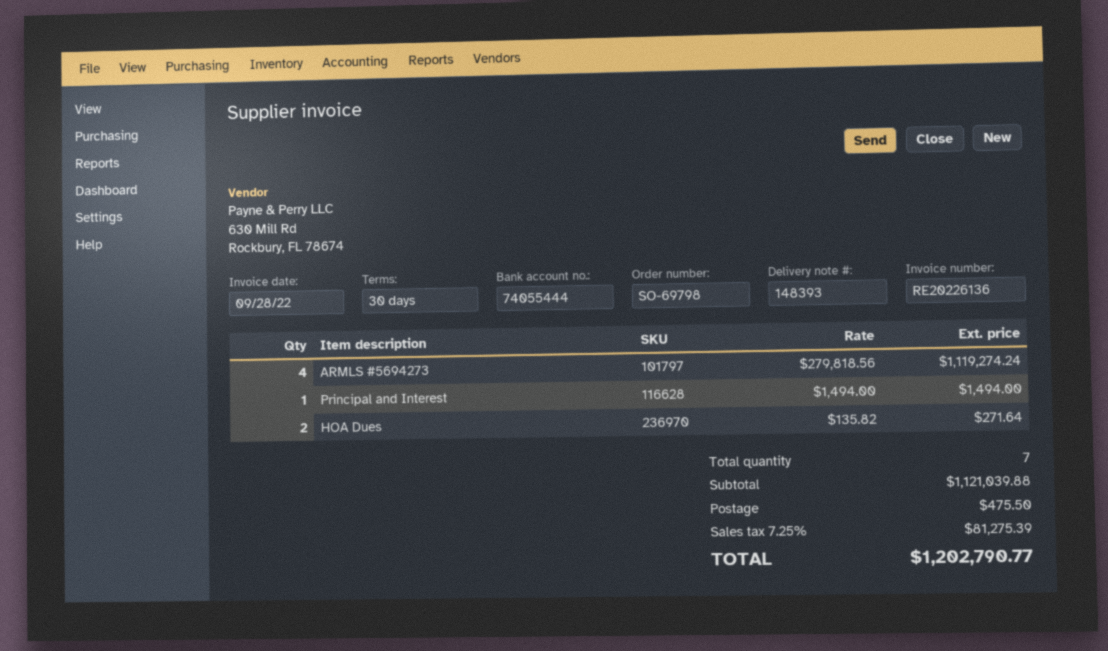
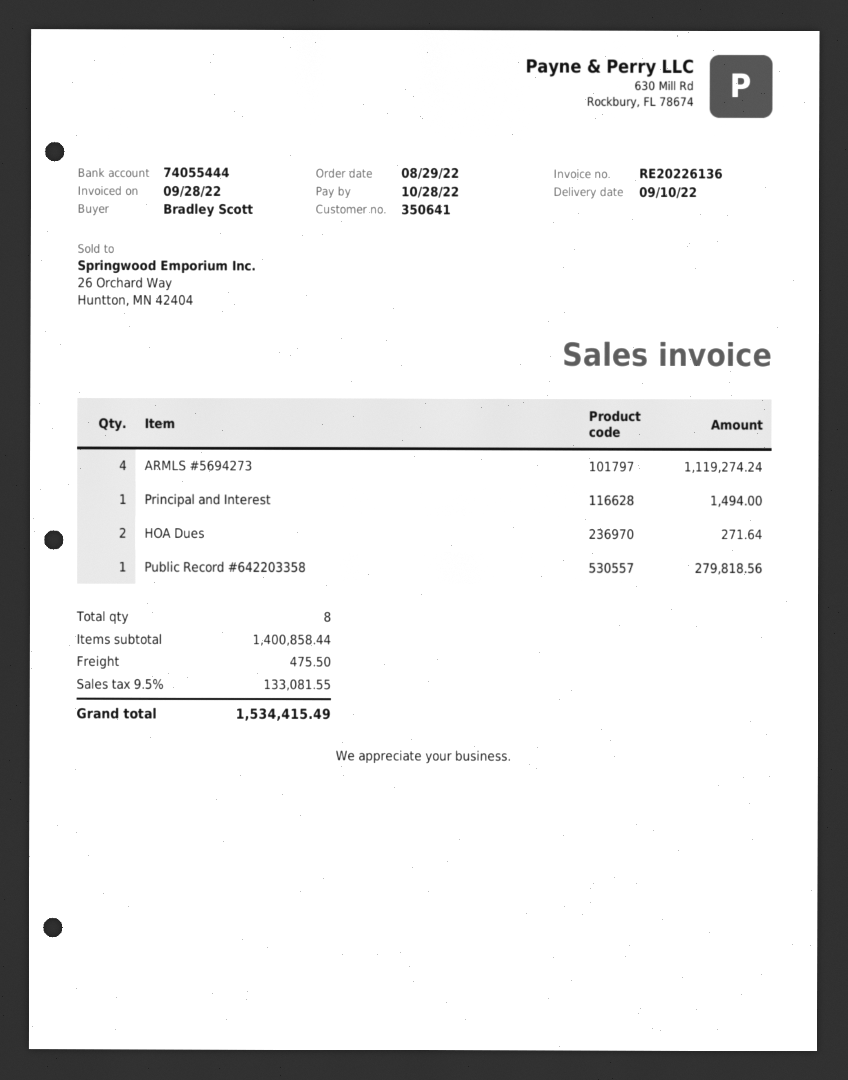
Public Record #642203358: none -> 1 for 279818.56
total quantity: 7 -> 8
subtotal: 1121039.88 -> 1400858.44
tax: 7.25% = 81275.39 -> 9.5% = 133081.55
total: 1202790.77 -> 1534415.49

